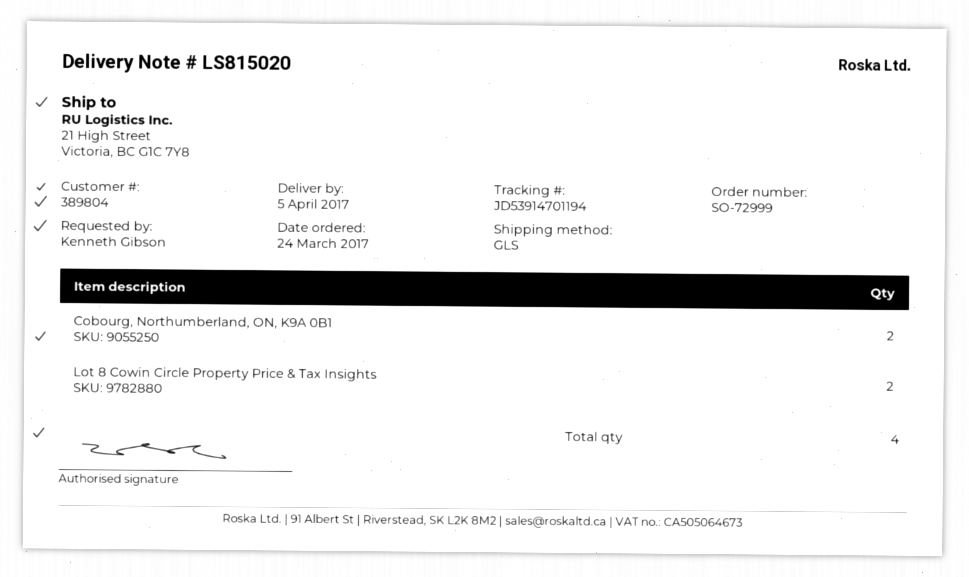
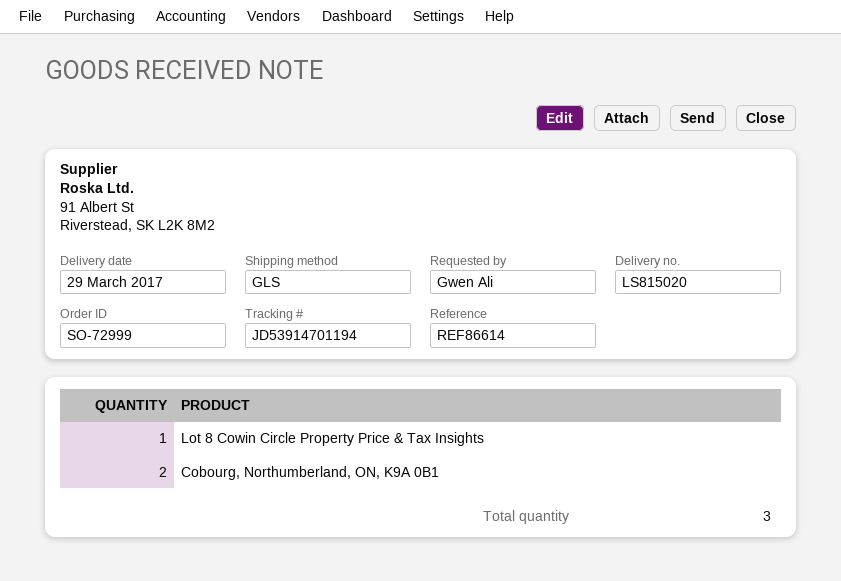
delivery date: 2017-04-05 -> 2017-03-29
ordered by: Kenneth Gibson -> Gwen Ali
Lot 8 Cowin Circle Property Price & Tax Insights: 2 -> 1
total quantity: 4 -> 3

